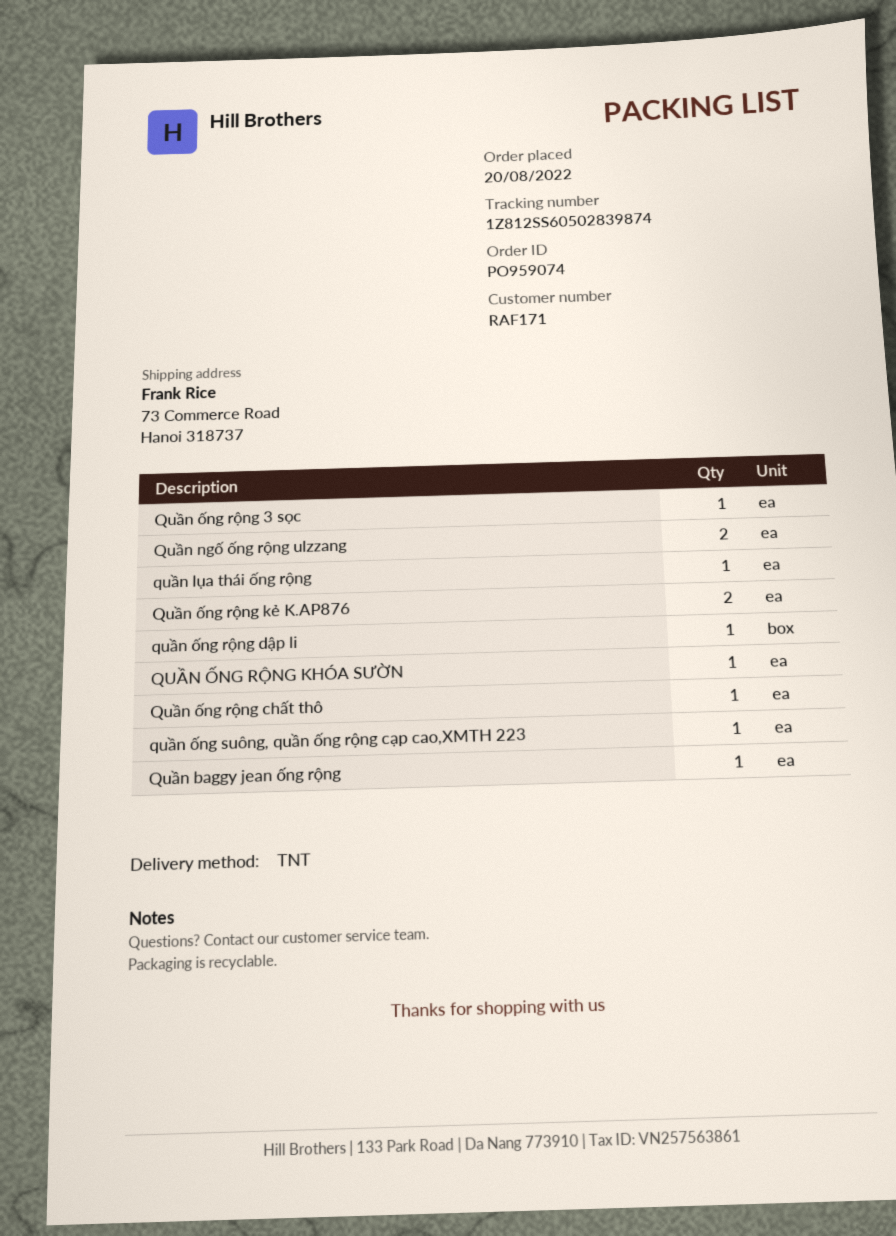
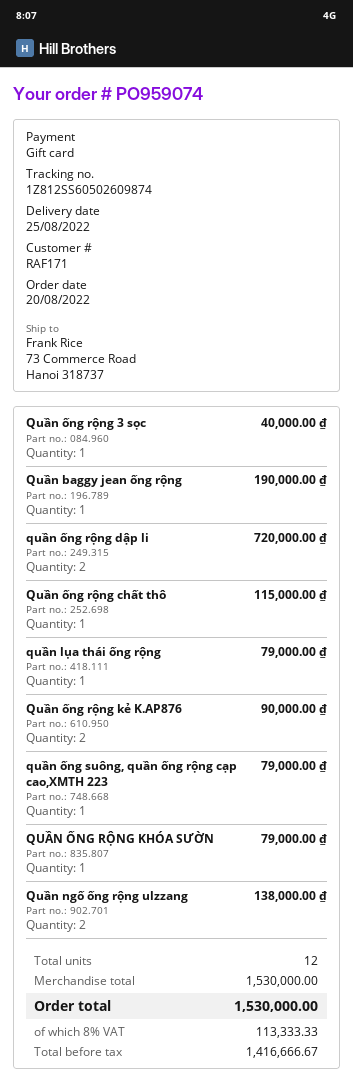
tracking number: 1Z812SS60502839874 -> 1Z812SS60502609874
quần ống rộng dập li: 1 -> 2

